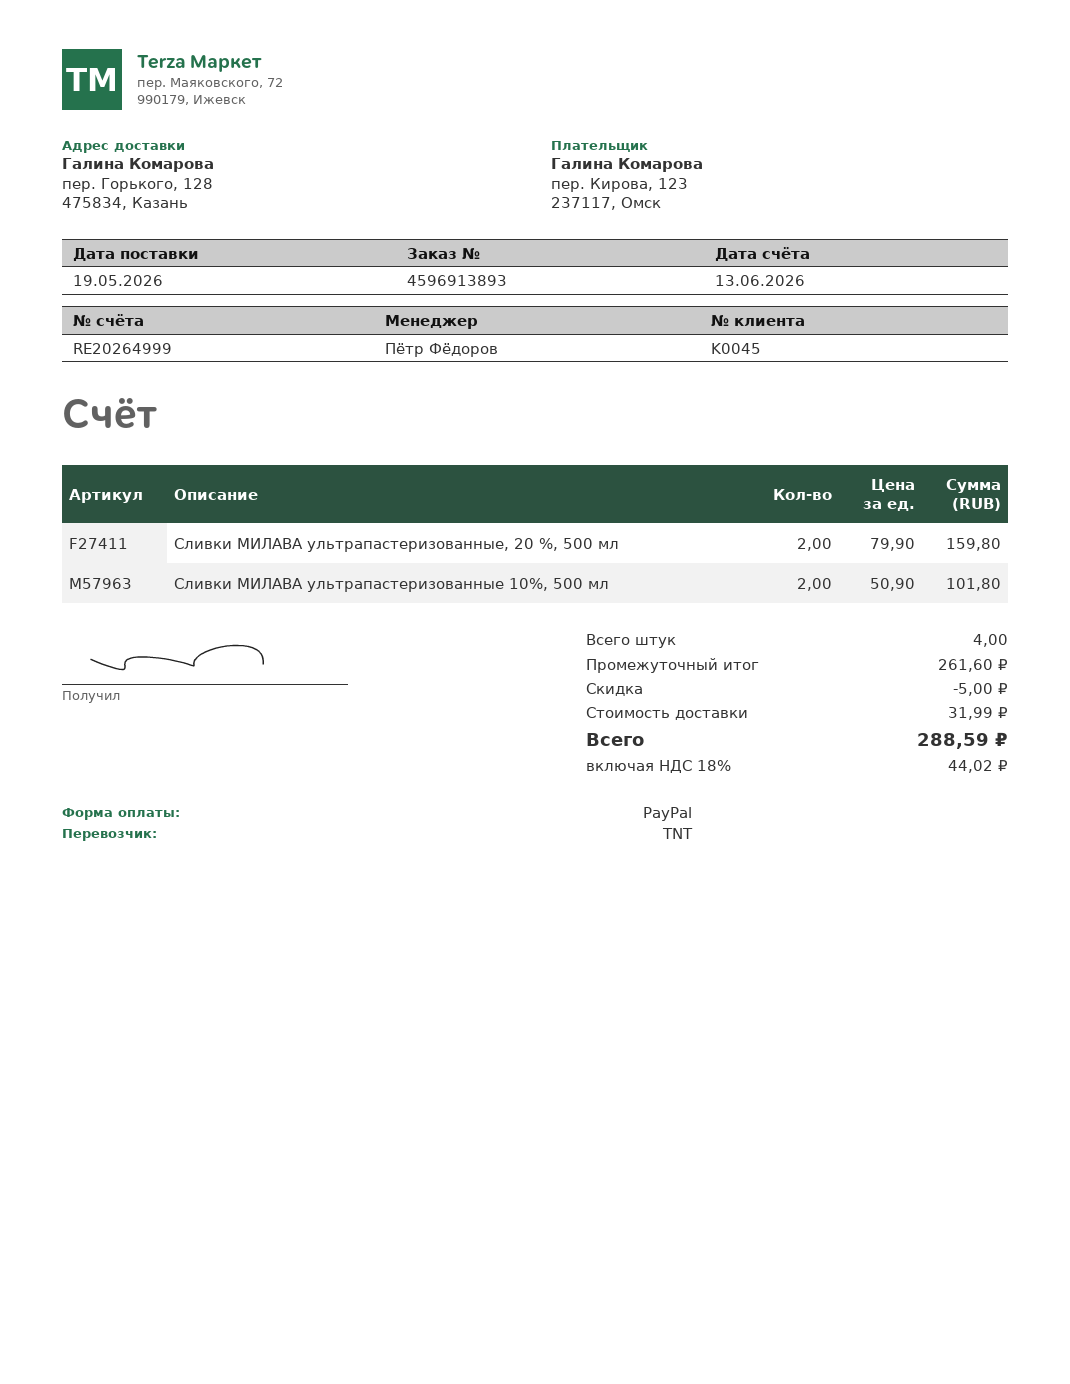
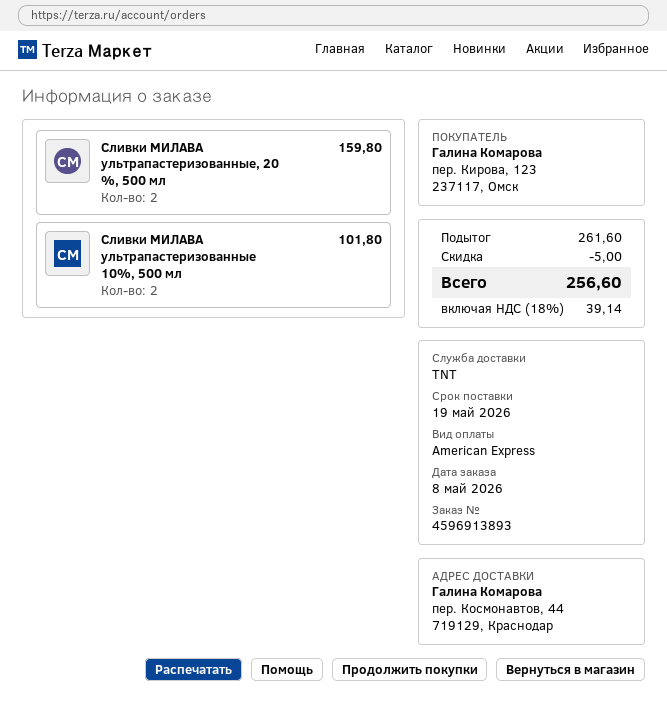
payment method: PayPal -> American Express
ship to: пер. Горького, 128, 475834, Казань -> пер. Космонавтов, 44, 719129, Краснодар
shipping: 31.99 -> none
tax: 18% = 44.02 -> 18% = 39.14
total: 288.59 -> 256.60

